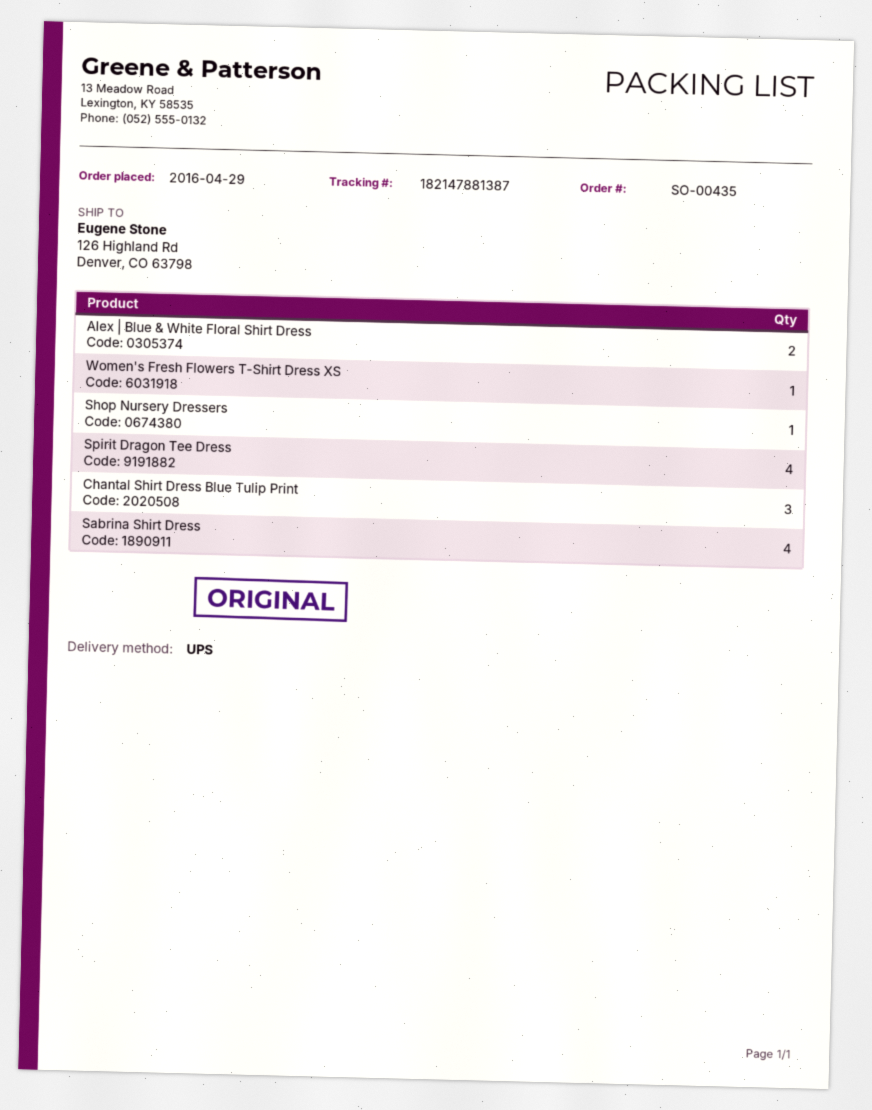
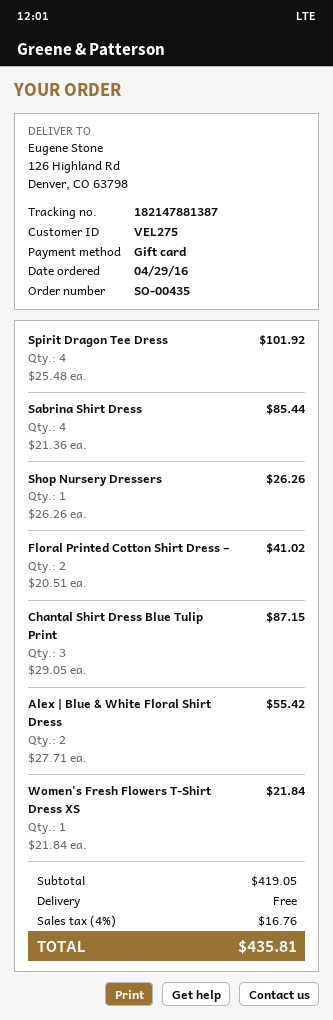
Floral Printed Cotton Shirt Dress –: none -> 2

